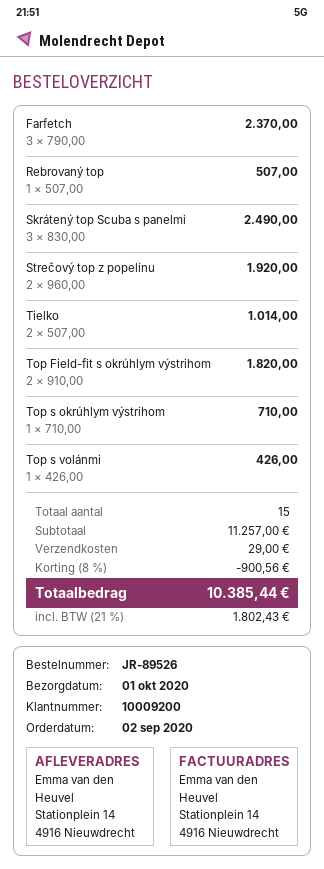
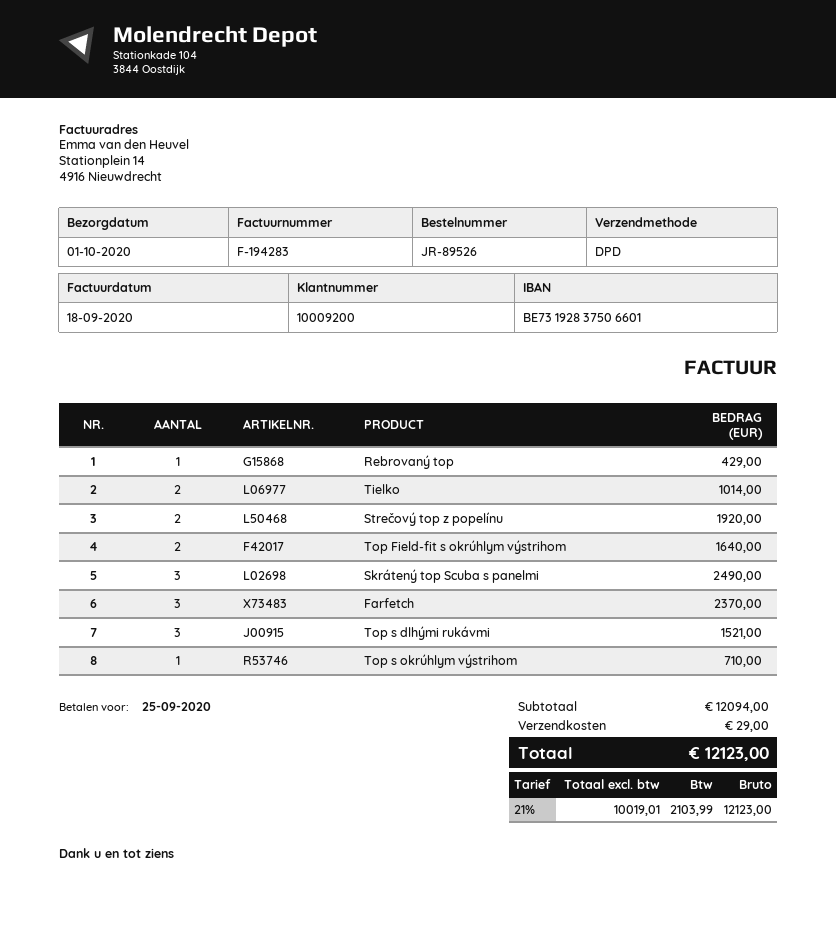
Rebrovaný top: 1 for 507.00 -> 1 for 429.00
Top Field-fit s okrúhlym výstrihom: 2 for 1820.00 -> 2 for 1640.00
Top s volánmi: 1 for 426.00 -> none
Top s dlhými rukávmi: none -> 3 for 1521.00
subtotal: 11257.00 -> 12094.00
discount: 8% = 900.56 -> none
tax: 21% = 1802.43 -> 21% = 2103.99
total: 10385.44 -> 12123.00

